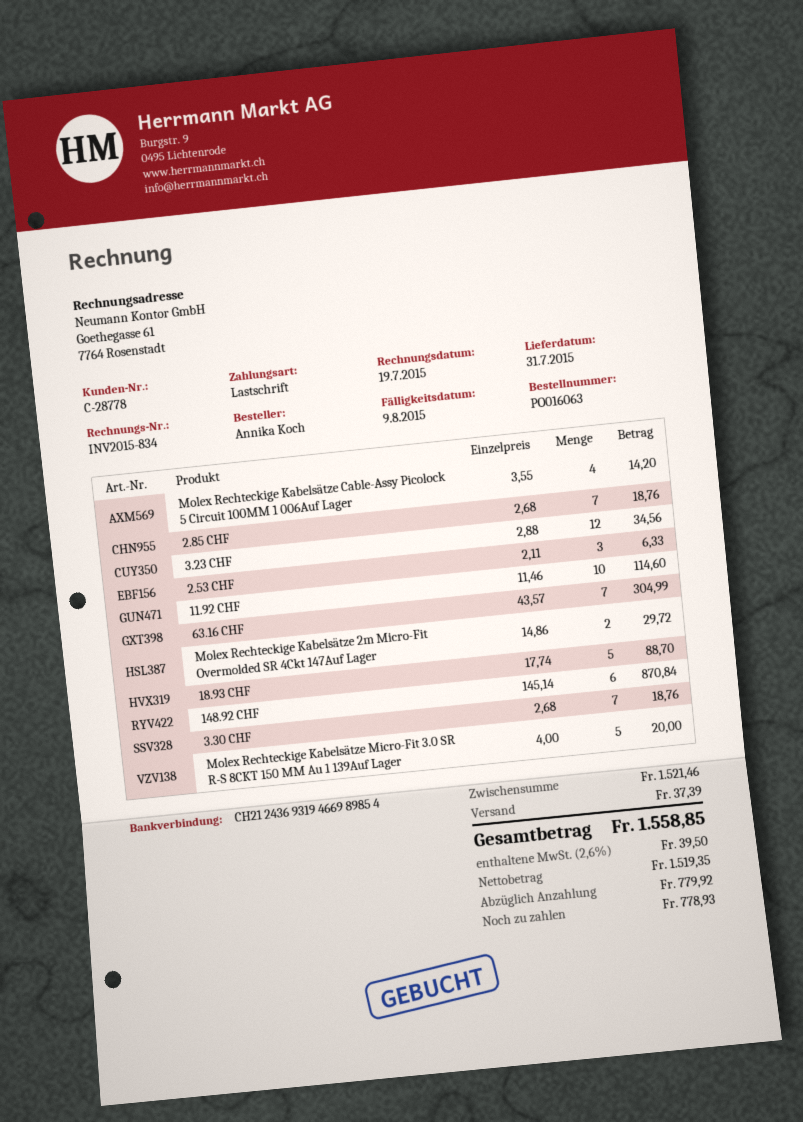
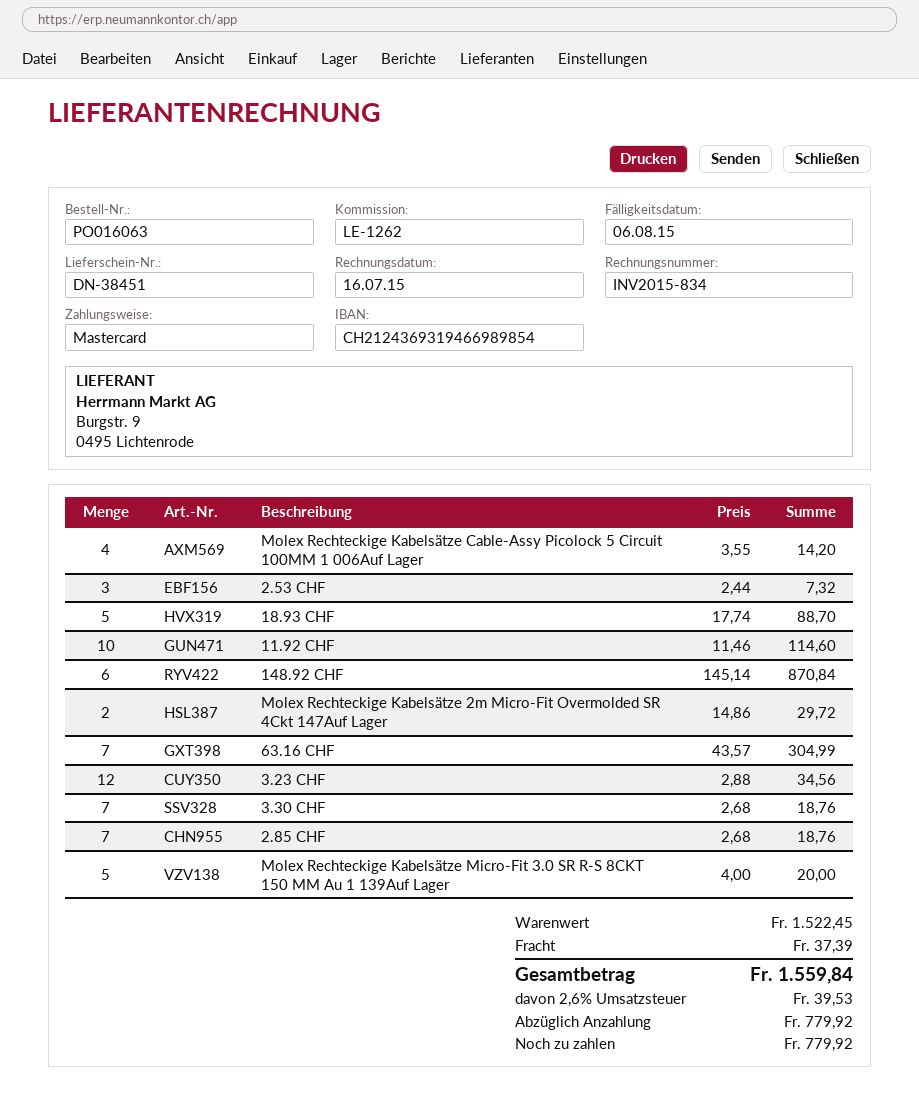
invoice date: 2015-07-19 -> 2015-07-16
due date: 2015-08-09 -> 2015-08-06
payment method: direct debit -> Mastercard
2.53 CHF: 3 x 2.11 = 6.33 -> 3 x 2.44 = 7.32
subtotal: 1521.46 -> 1522.45
tax: 2.6% = 39.50 -> 2.6% = 39.53
total: 1558.85 -> 1559.84
balance: 778.93 -> 779.92

